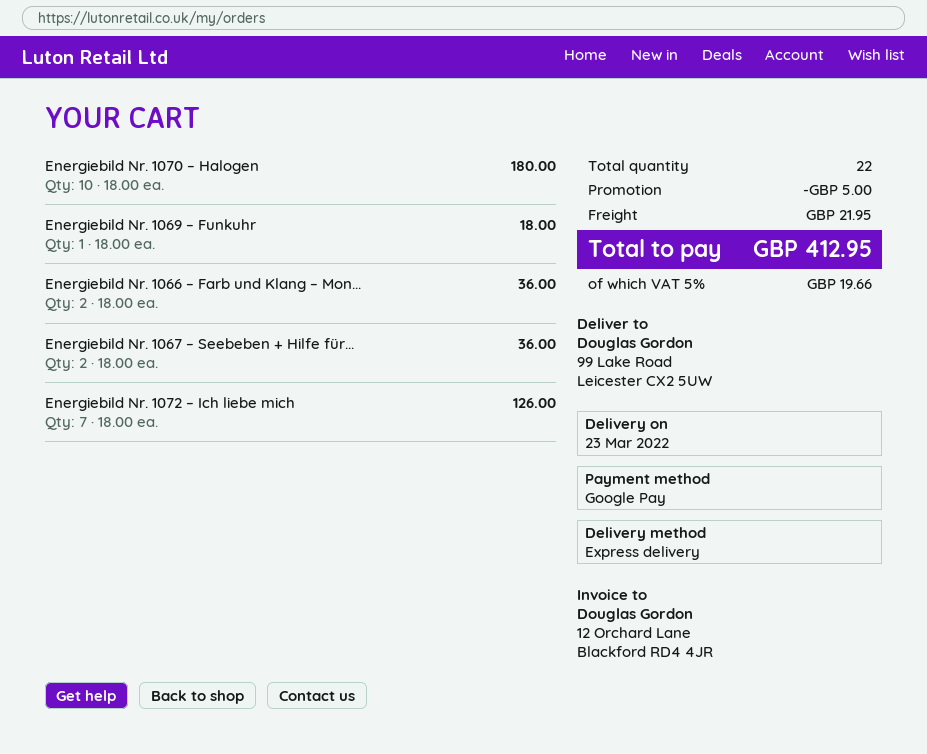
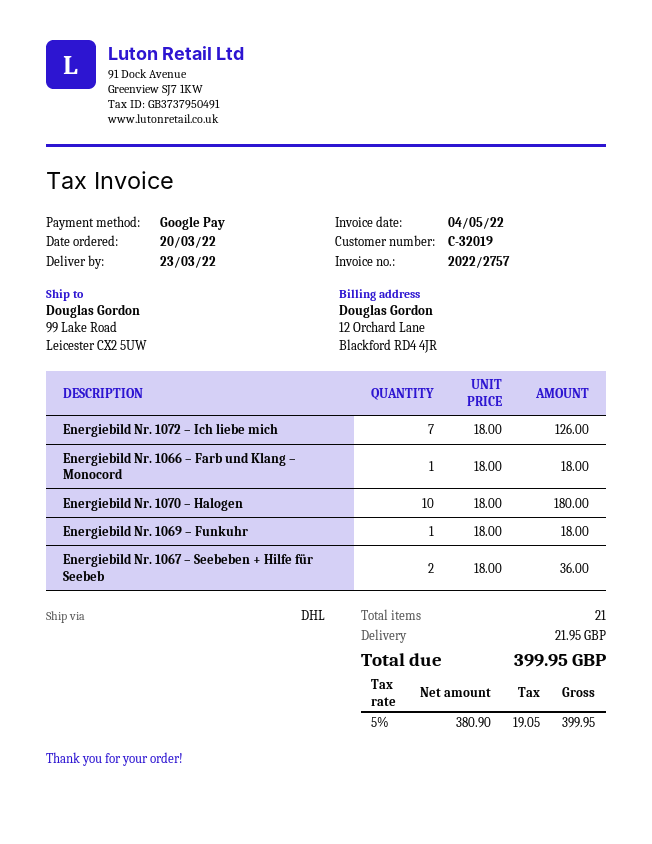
shipping method: express -> DHL
Energiebild Nr. 1066 – Farb und Klang – Mon...: 2 x 18.00 = 36.00 -> 1 x 18.00 = 18.00
total quantity: 22 -> 21
discount: 5.00 -> none
tax: 5% = 19.66 -> 5% = 19.05
total: 412.95 -> 399.95

